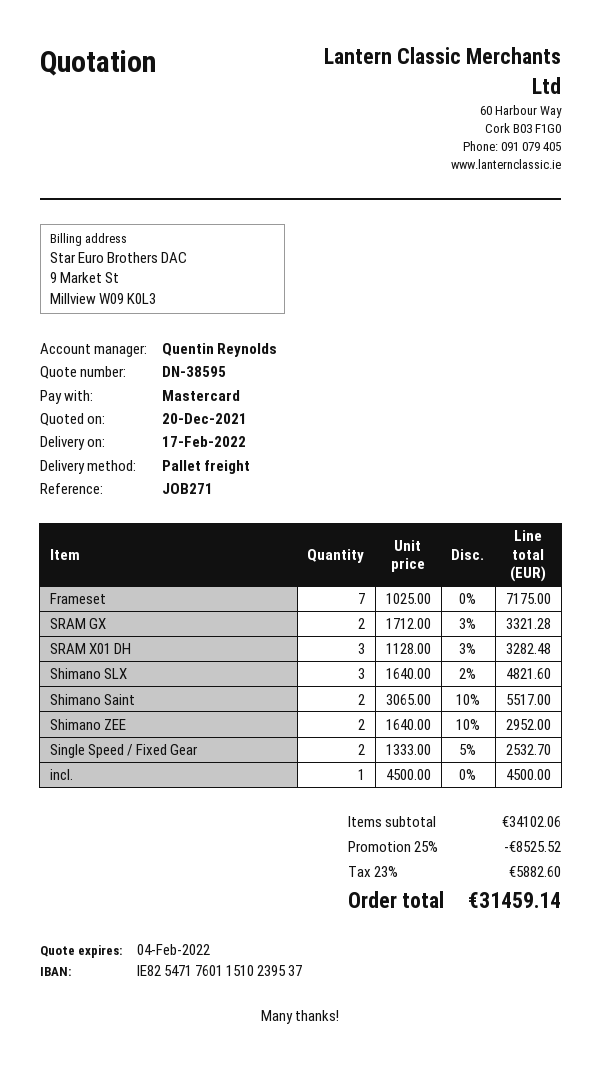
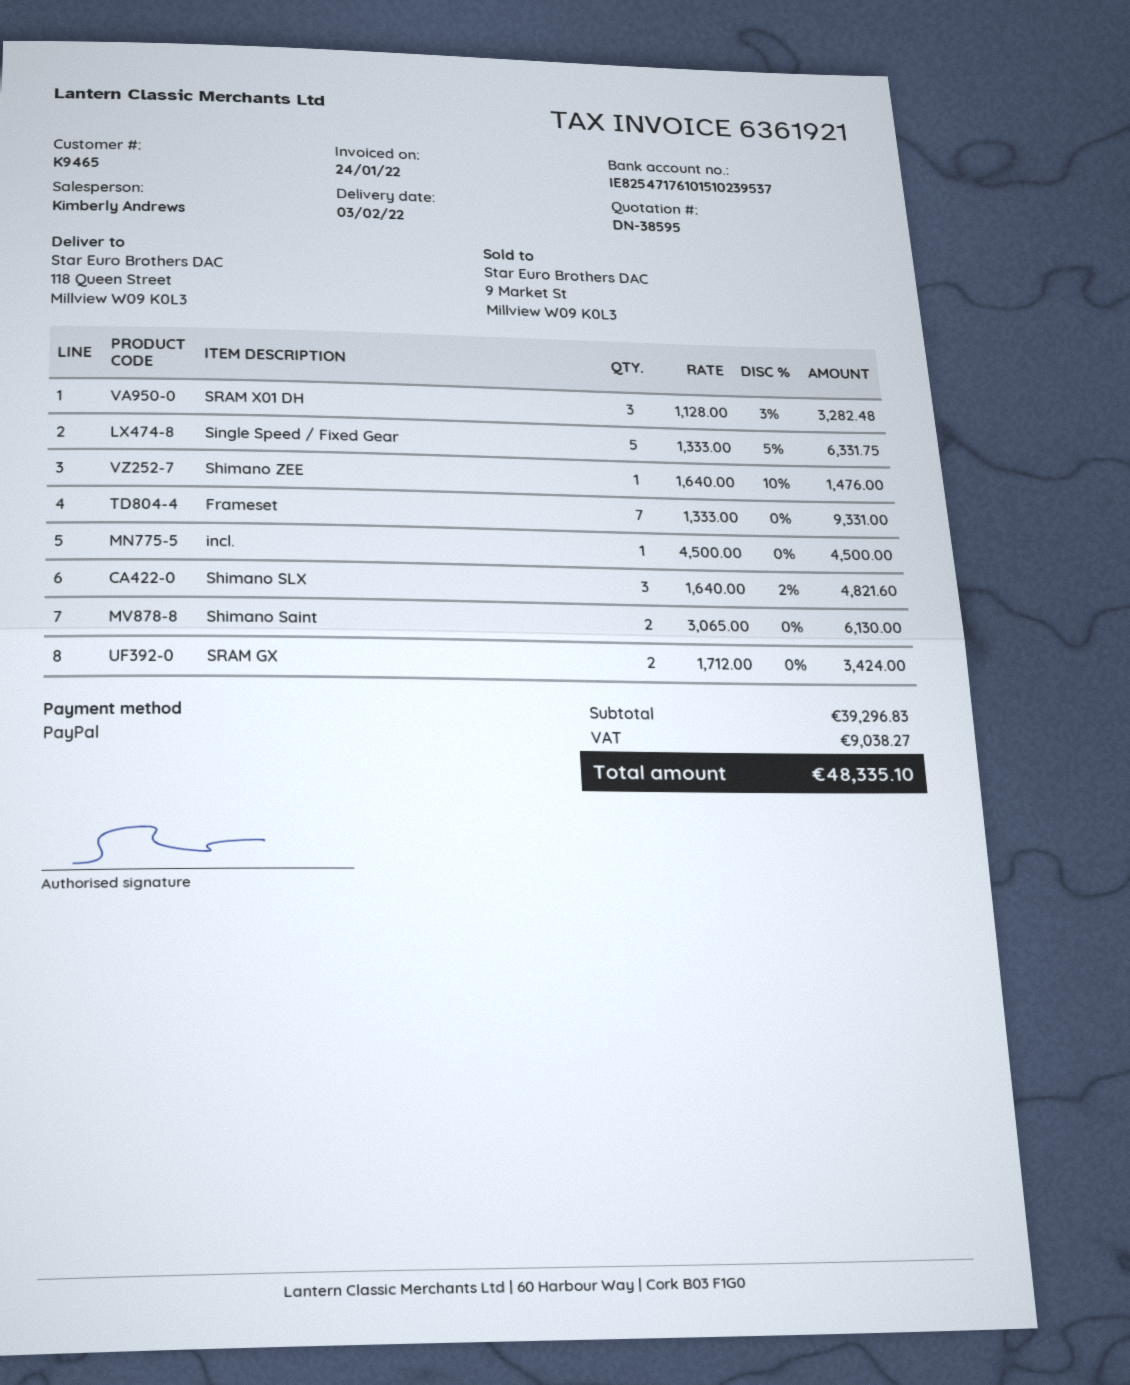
delivery date: 2022-02-17 -> 2022-02-03
sales rep: Quentin Reynolds -> Kimberly Andrews
payment method: Mastercard -> PayPal
bank account: IE82547176011510239537 -> IE82547176101510239537
Frameset: 7 x 1025.00 = 7175.00 -> 7 x 1333.00 = 9331.00
SRAM GX: 2 x 1712.00 - 3% = 3321.28 -> 2 x 1712.00 = 3424.00
Shimano Saint: 2 x 3065.00 - 10% = 5517.00 -> 2 x 3065.00 = 6130.00
Shimano ZEE: 2 x 1640.00 - 10% = 2952.00 -> 1 x 1640.00 - 10% = 1476.00
Single Speed / Fixed Gear: 2 x 1333.00 - 5% = 2532.70 -> 5 x 1333.00 - 5% = 6331.75
subtotal: 34102.06 -> 39296.83
discount: 25% = 8525.52 -> none
tax: 5882.60 -> 9038.27
total: 31459.14 -> 48335.10

